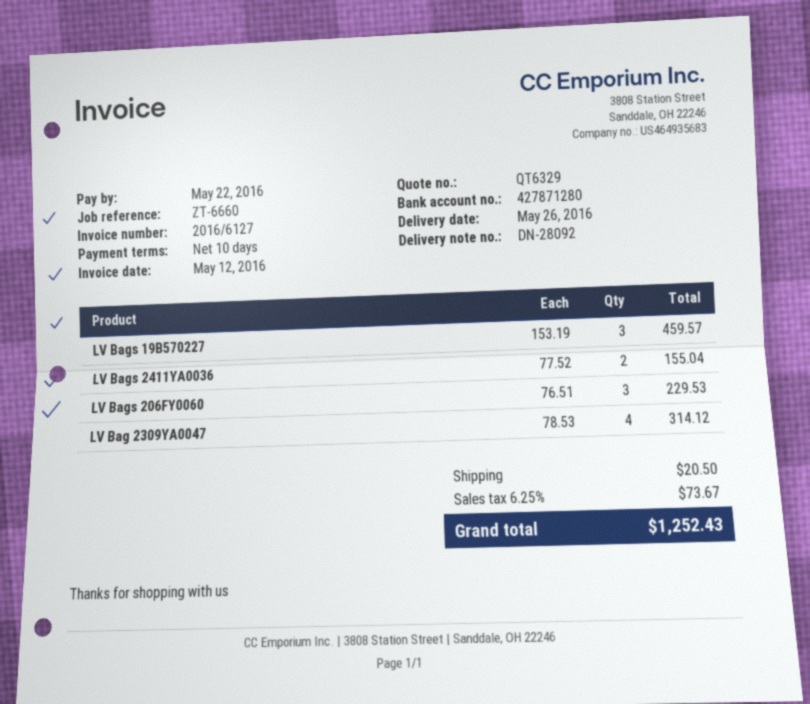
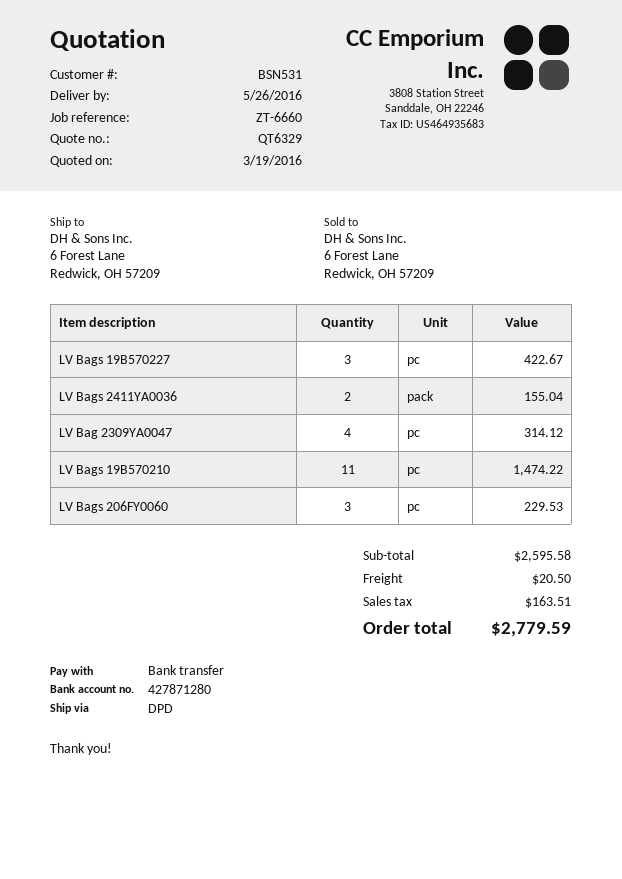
LV Bags 19B570227: 3 for 459.57 -> 3 for 422.67
LV Bags 19B570210: none -> 11 for 1474.22
tax: 73.67 -> 163.51
total: 1252.43 -> 2779.59

